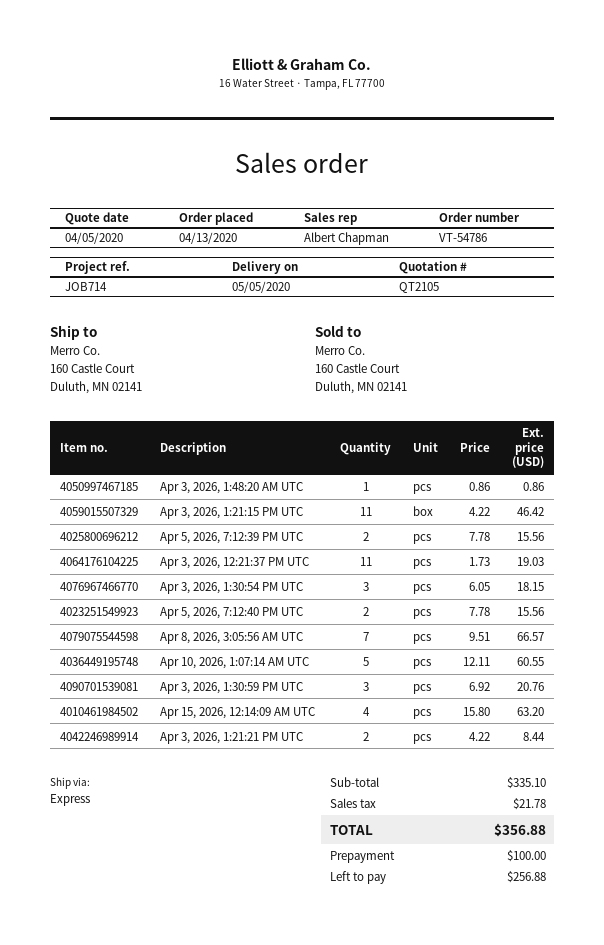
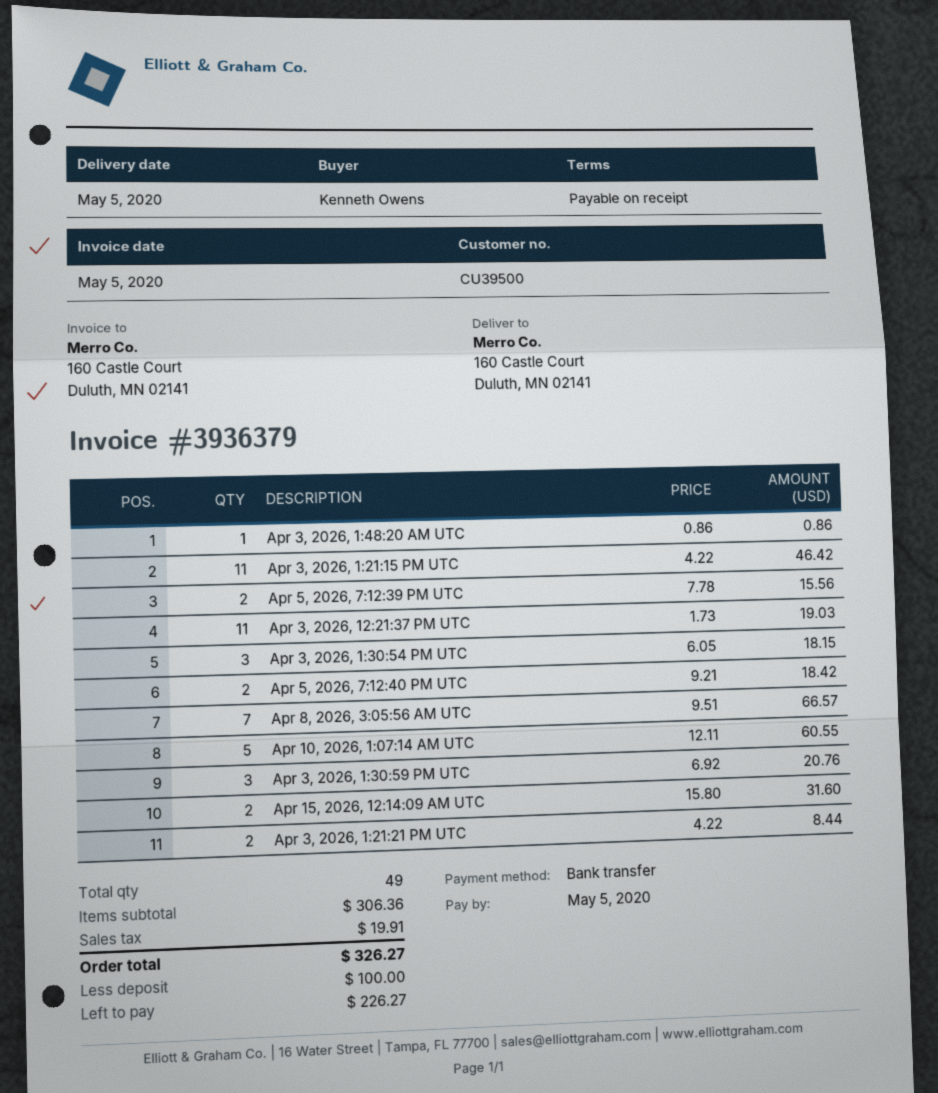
Apr 5, 2026, 7:12:40 PM UTC: 2 x 7.78 = 15.56 -> 2 x 9.21 = 18.42
Apr 15, 2026, 12:14:09 AM UTC: 4 x 15.80 = 63.20 -> 2 x 15.80 = 31.60
subtotal: 335.10 -> 306.36
tax: 21.78 -> 19.91
total: 356.88 -> 326.27
balance: 256.88 -> 226.27

